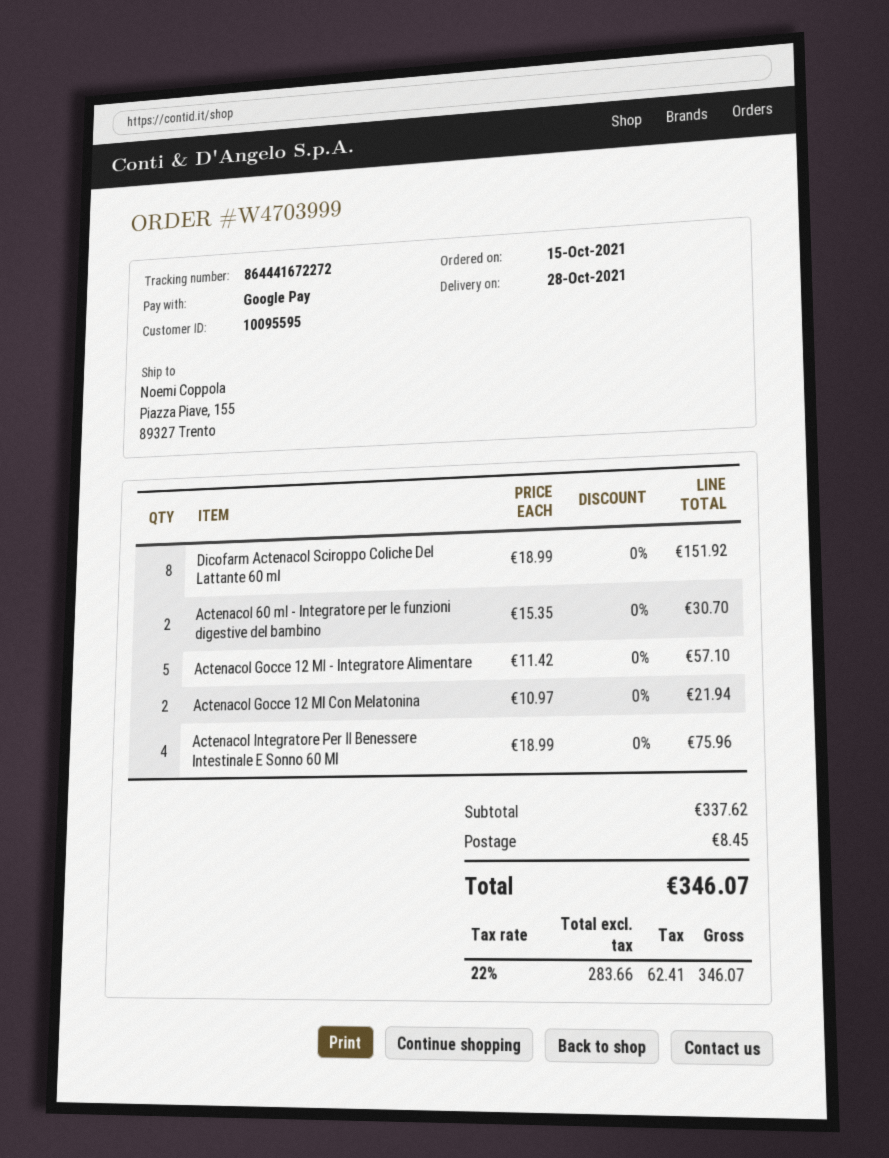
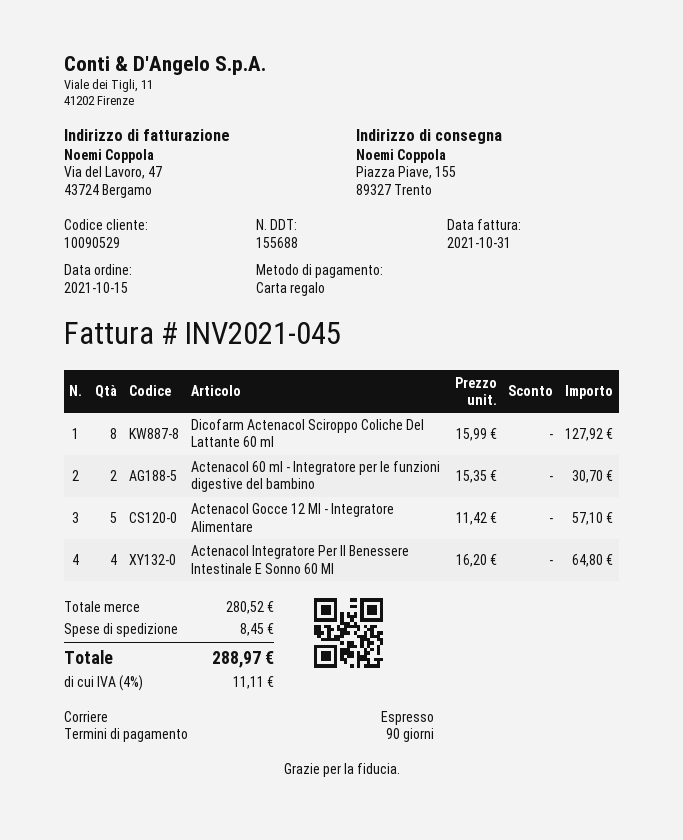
customer number: 10095595 -> 10090529
payment method: Google Pay -> gift card
Dicofarm Actenacol Sciroppo Coliche Del Lattante 60 ml: 8 x 18.99 = 151.92 -> 8 x 15.99 = 127.92
Actenacol Gocce 12 Ml Con Melatonina: 2 x 10.97 = 21.94 -> none
Actenacol Integratore Per Il Benessere Intestinale E Sonno 60 Ml: 4 x 18.99 = 75.96 -> 4 x 16.20 = 64.80
subtotal: 337.62 -> 280.52
tax: 22% = 62.41 -> 4% = 11.11
total: 346.07 -> 288.97

